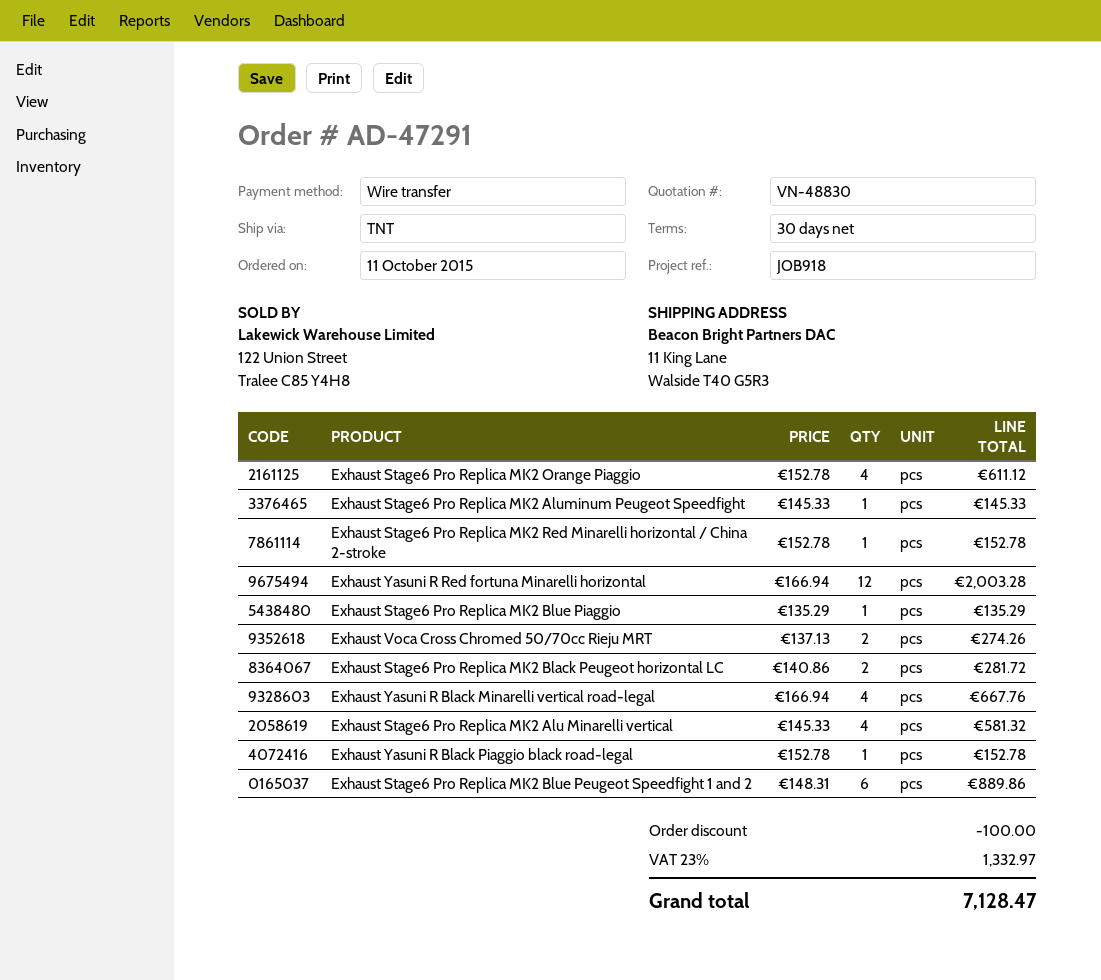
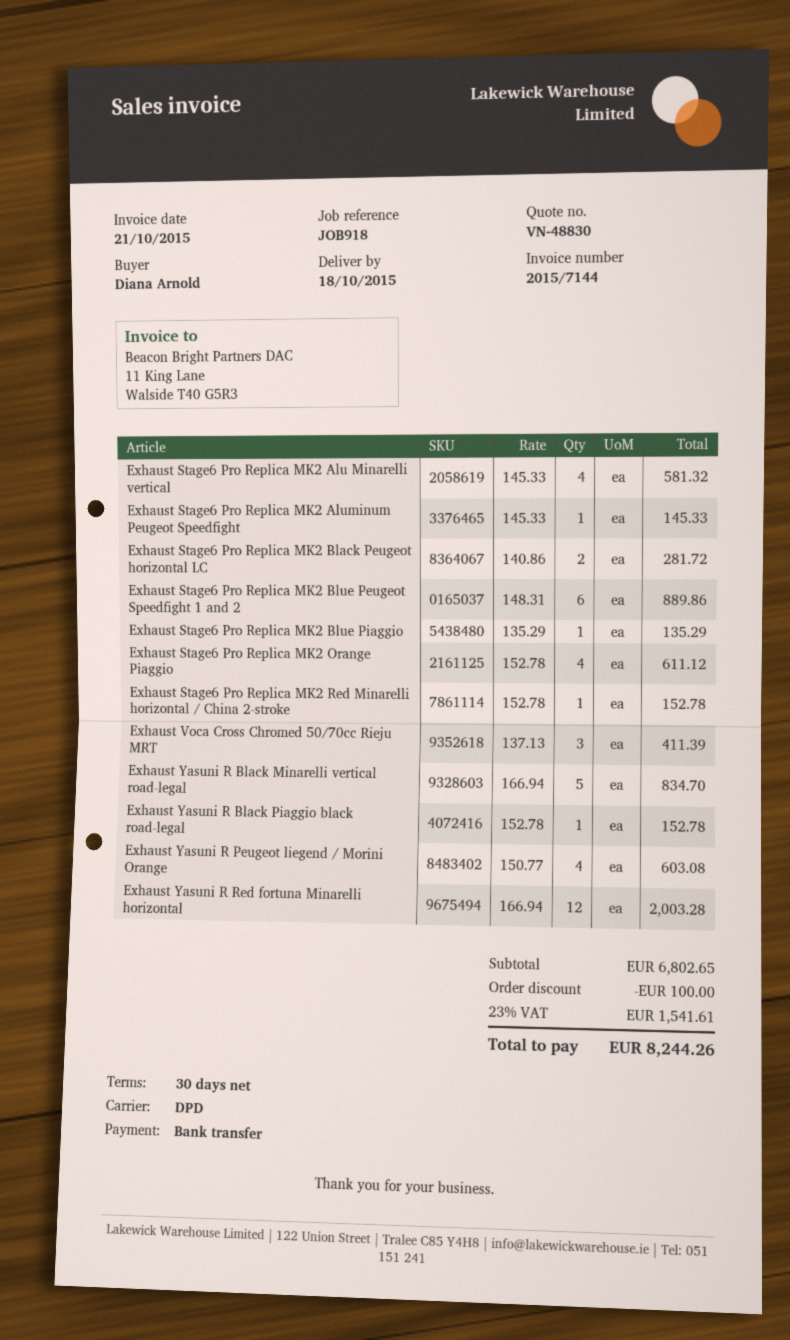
shipping method: TNT -> DPD
Exhaust Voca Cross Chromed 50/70cc Rieju MRT: 2 x 137.13 = 274.26 -> 3 x 137.13 = 411.39
Exhaust Yasuni R Black Minarelli vertical road-legal: 4 x 166.94 = 667.76 -> 5 x 166.94 = 834.70
Exhaust Yasuni R Peugeot liegend / Morini Orange: none -> 4 x 150.77 = 603.08
tax: 23% = 1332.97 -> 23% = 1541.61
total: 7128.47 -> 8244.26

